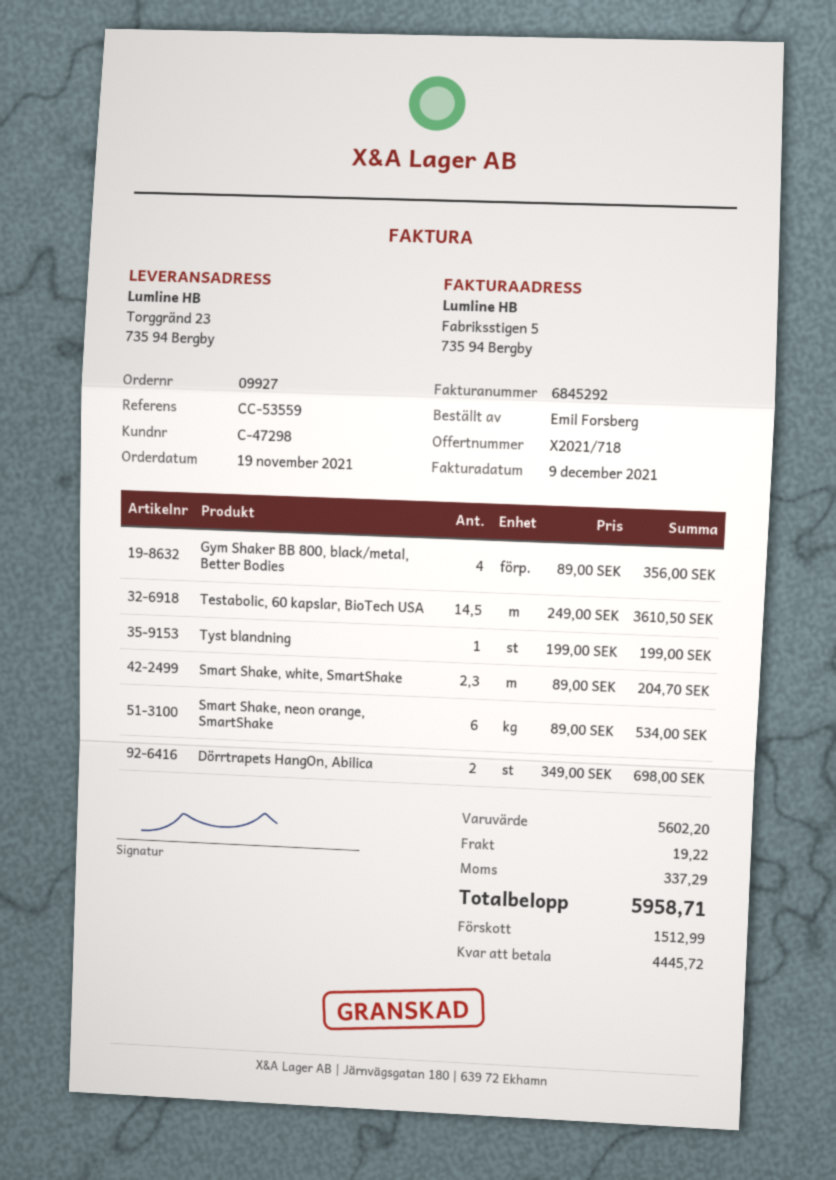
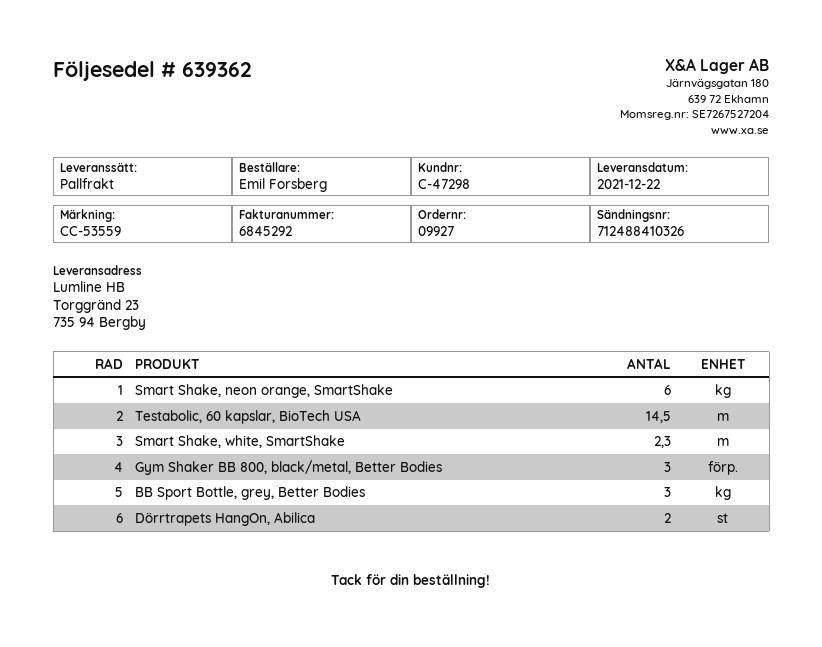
Gym Shaker BB 800, black/metal, Better Bodies: 4 -> 3
Tyst blandning: 1 -> none
BB Sport Bottle, grey, Better Bodies: none -> 3

